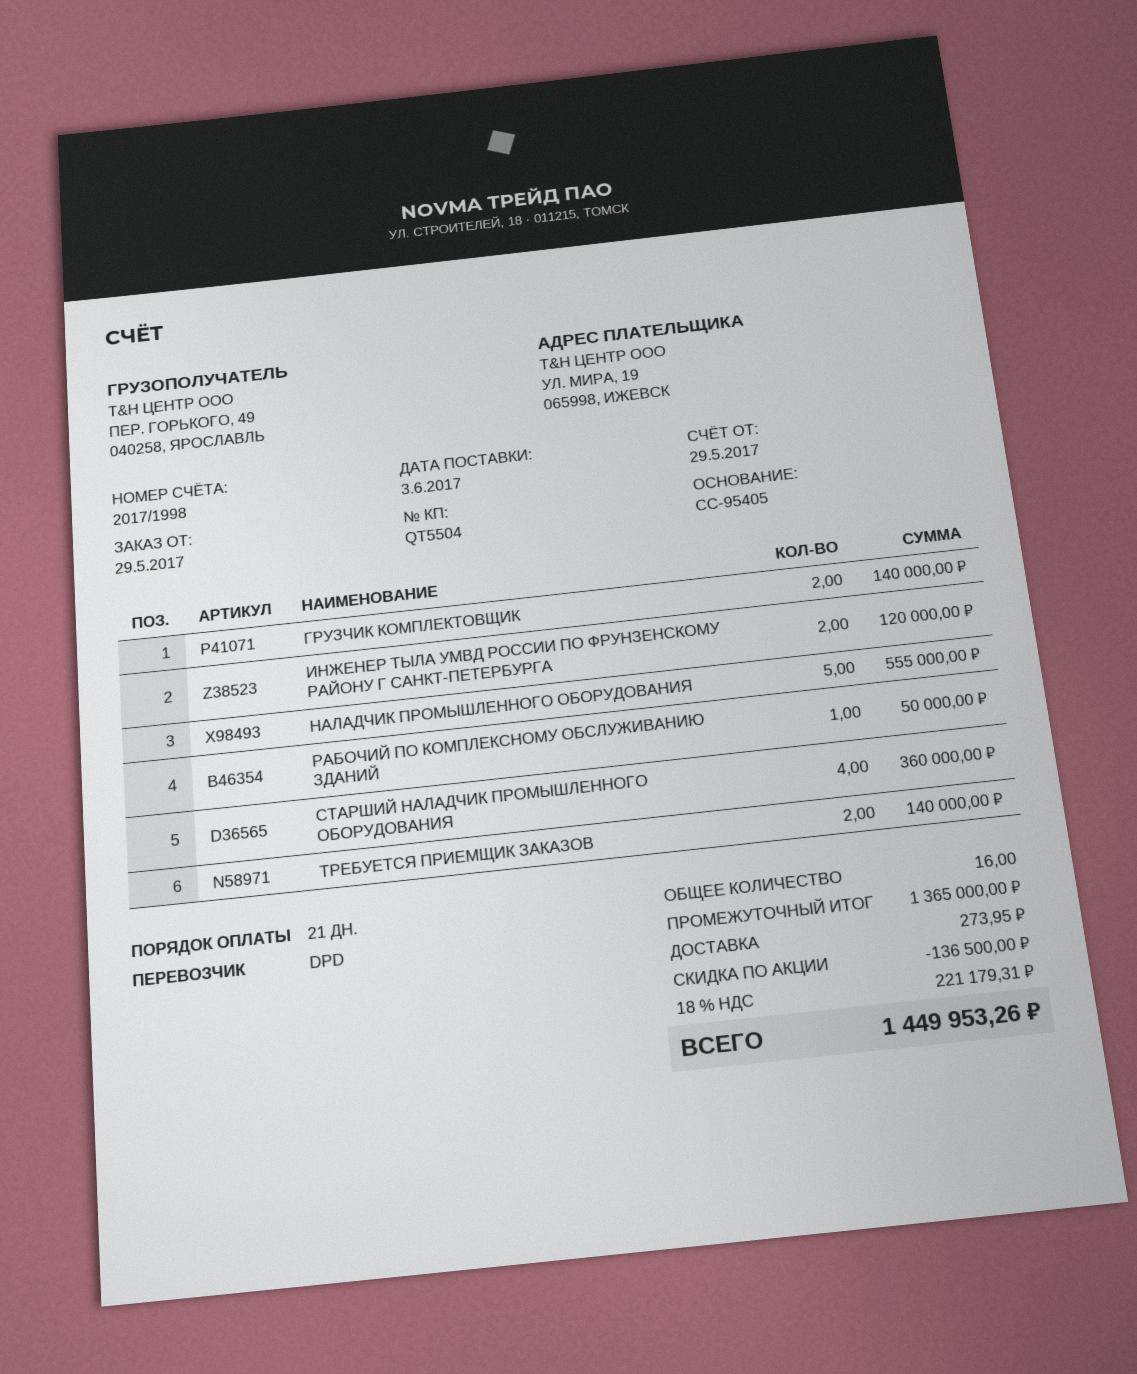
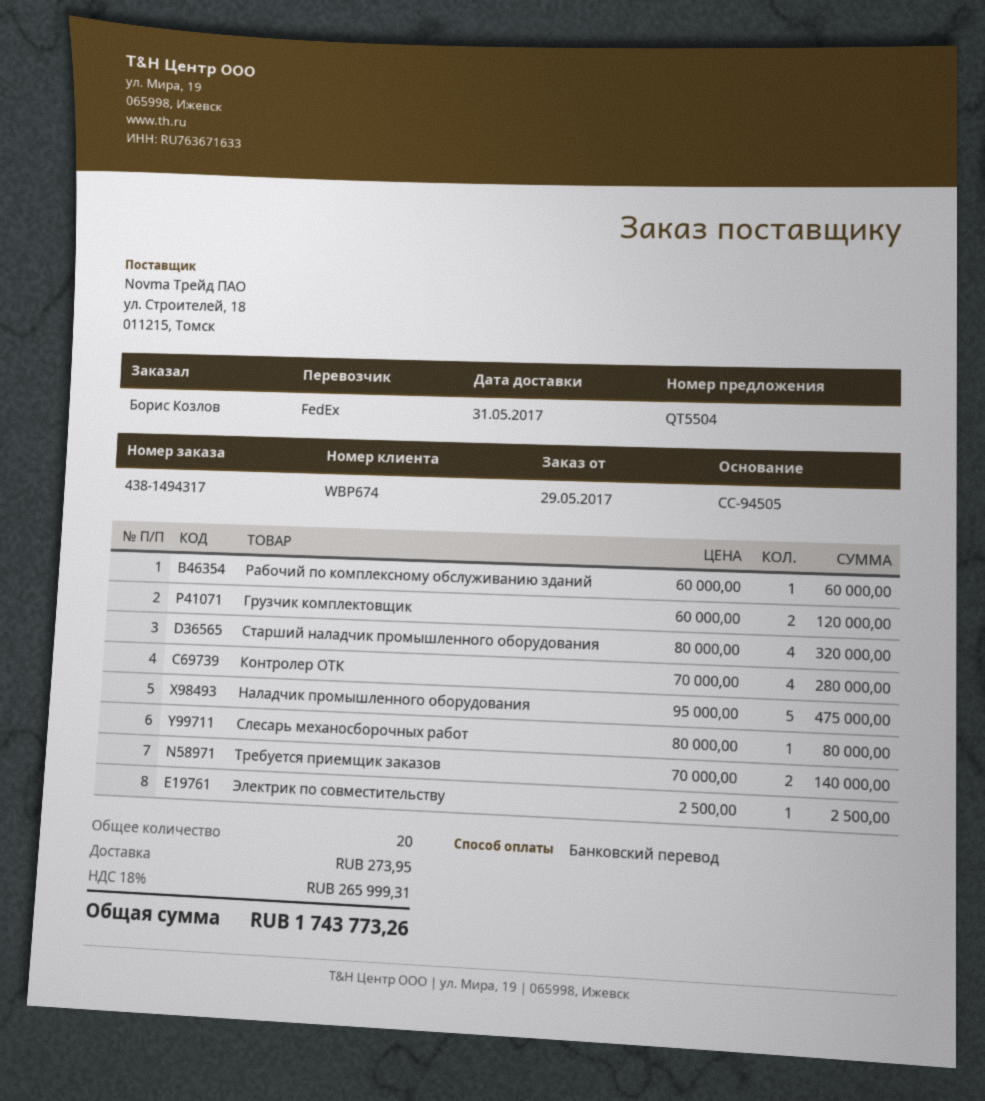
delivery date: 2017-06-03 -> 2017-05-31
reference: CC-95405 -> CC-94505
shipping method: DPD -> FedEx
ГРУЗЧИК КОМПЛЕКТОВЩИК: 2 for 140000.00 -> 2 for 120000.00
ИНЖЕНЕР ТЫЛА УМВД РОССИИ ПО ФРУНЗЕНСКОМУ РАЙОНУ Г САНКТ-ПЕТЕРБУРГА: 2 for 120000.00 -> none
НАЛАДЧИК ПРОМЫШЛЕННОГО ОБОРУДОВАНИЯ: 5 for 555000.00 -> 5 for 475000.00
РАБОЧИЙ ПО КОМПЛЕКСНОМУ ОБСЛУЖИВАНИЮ ЗДАНИЙ: 1 for 50000.00 -> 1 for 60000.00
СТАРШИЙ НАЛАДЧИК ПРОМЫШЛЕННОГО ОБОРУДОВАНИЯ: 4 for 360000.00 -> 4 for 320000.00
Контролер ОТК: none -> 4 for 280000.00
Слесарь механосборочных работ: none -> 1 for 80000.00
Электрик по совместительству: none -> 1 for 2500.00
total quantity: 16 -> 20
discount: 136500.00 -> none
tax: 18% = 221179.31 -> 18% = 265999.31
total: 1449953.26 -> 1743773.26

